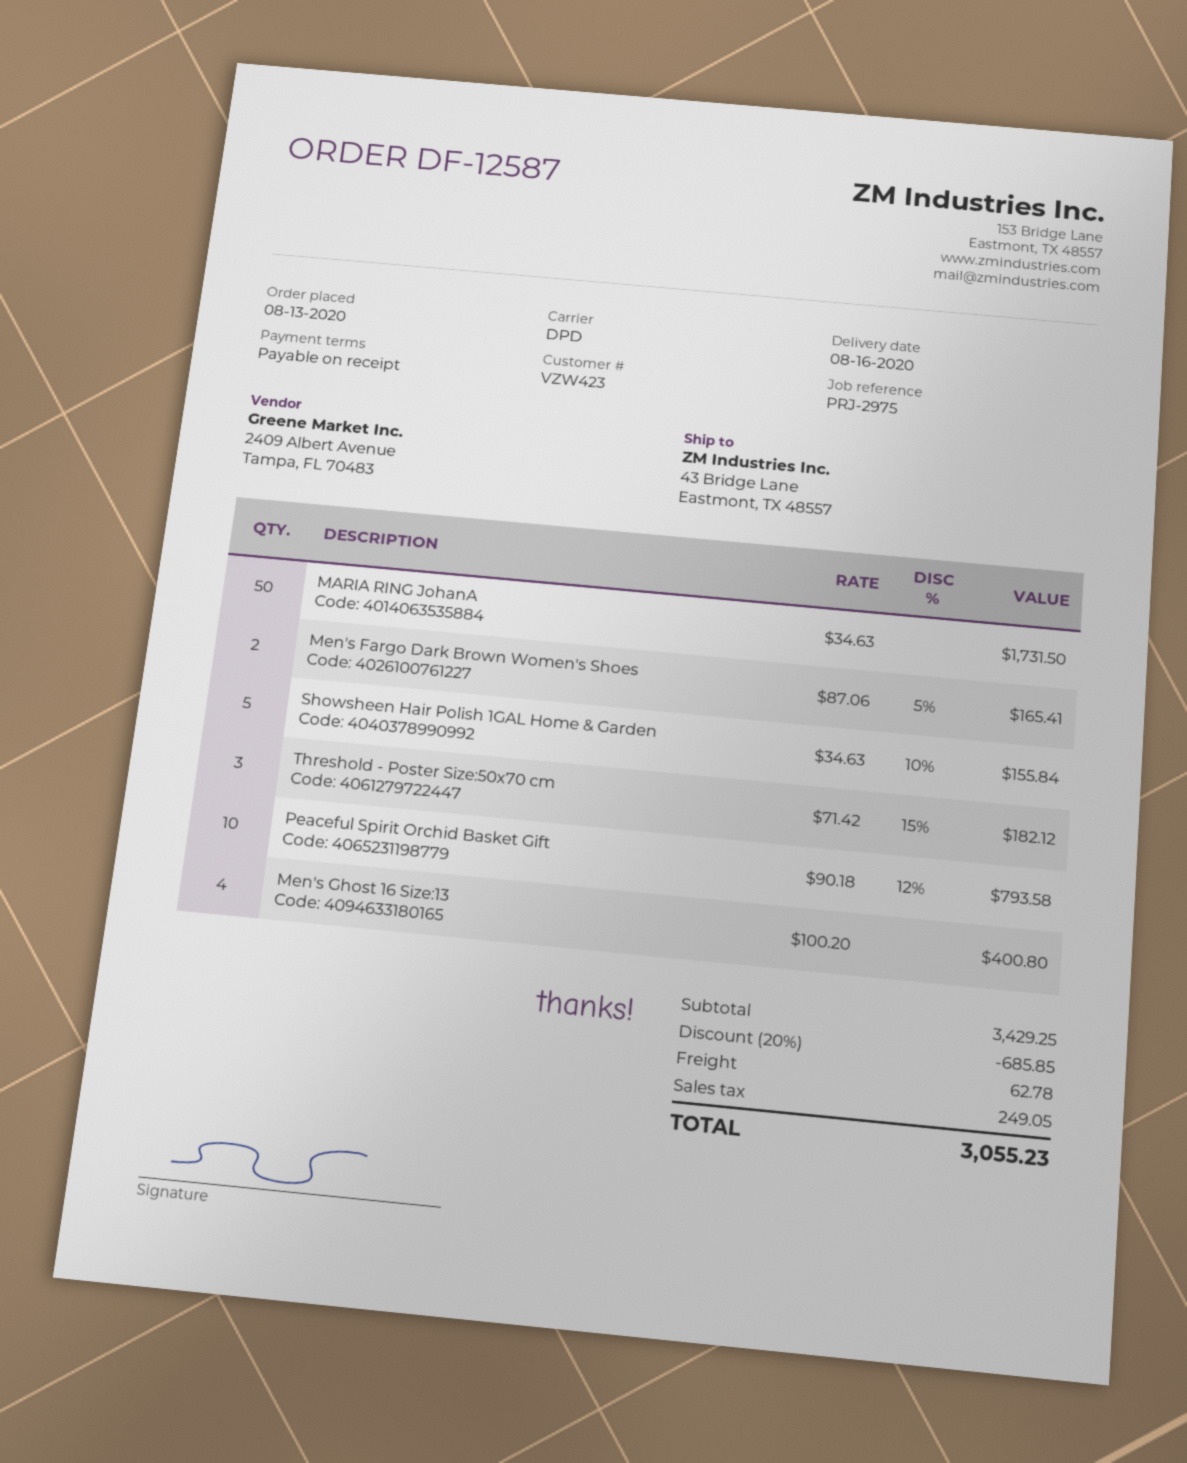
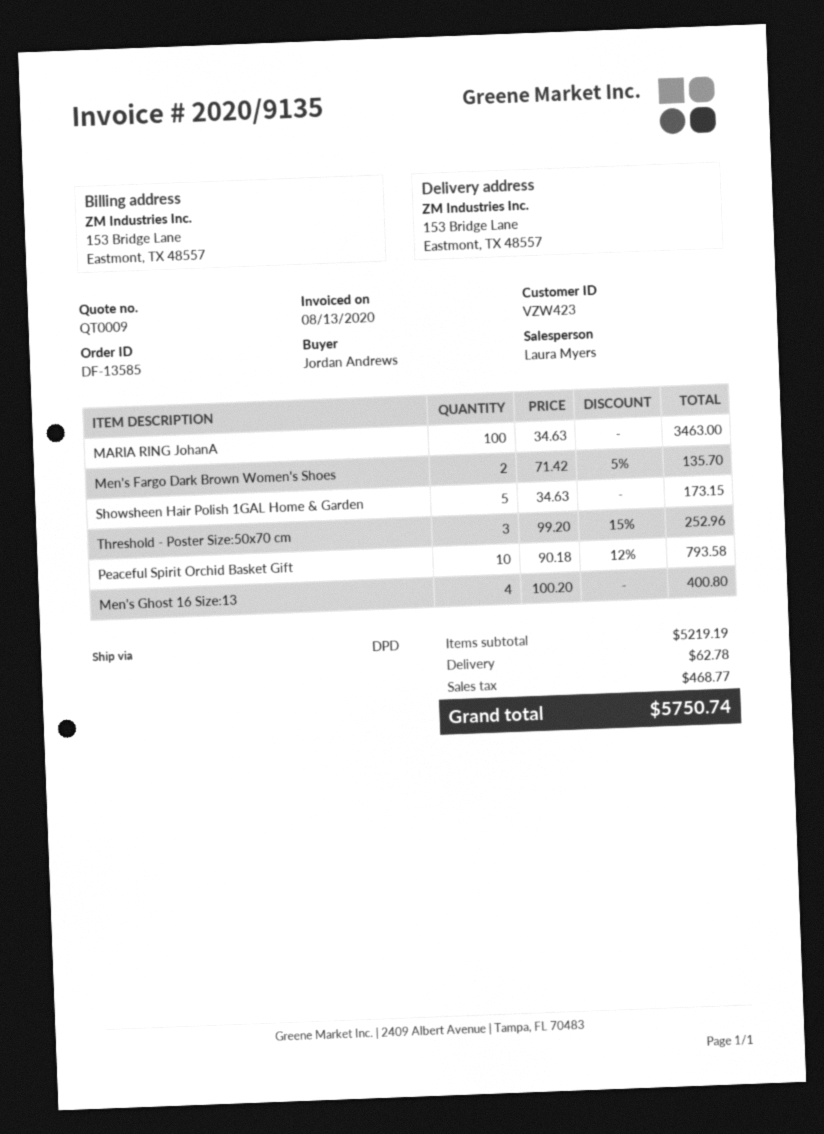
order number: DF-12587 -> DF-13585
ship to: 43 Bridge Lane, Eastmont, TX 48557 -> 153 Bridge Lane, Eastmont, TX 48557
MARIA RING JohanA: 50 x 34.63 = 1731.50 -> 100 x 34.63 = 3463.00
Men's Fargo Dark Brown Women's Shoes: 2 x 87.06 - 5% = 165.41 -> 2 x 71.42 - 5% = 135.70
Showsheen Hair Polish 1GAL Home & Garden: 5 x 34.63 - 10% = 155.84 -> 5 x 34.63 = 173.15
Threshold - Poster Size:50x70 cm: 3 x 71.42 - 15% = 182.12 -> 3 x 99.20 - 15% = 252.96
subtotal: 3429.25 -> 5219.19
discount: 20% = 685.85 -> none
tax: 249.05 -> 468.77
total: 3055.23 -> 5750.74

